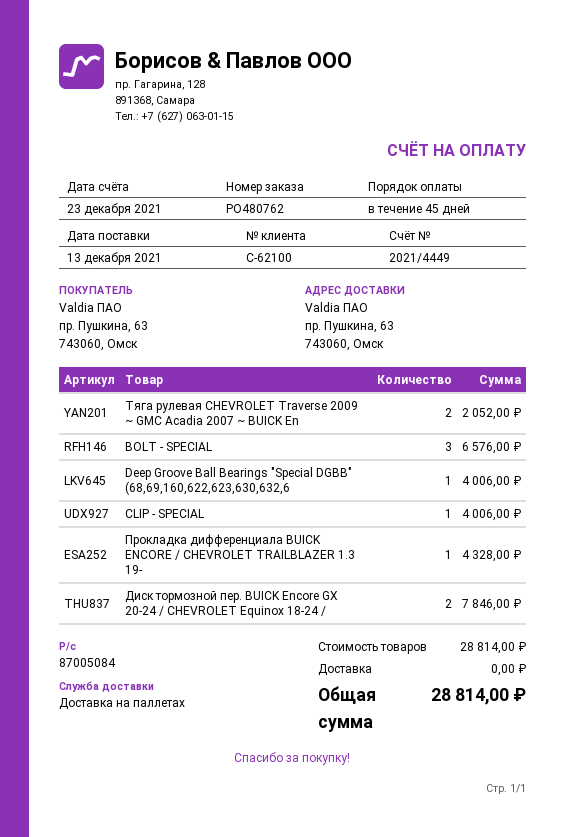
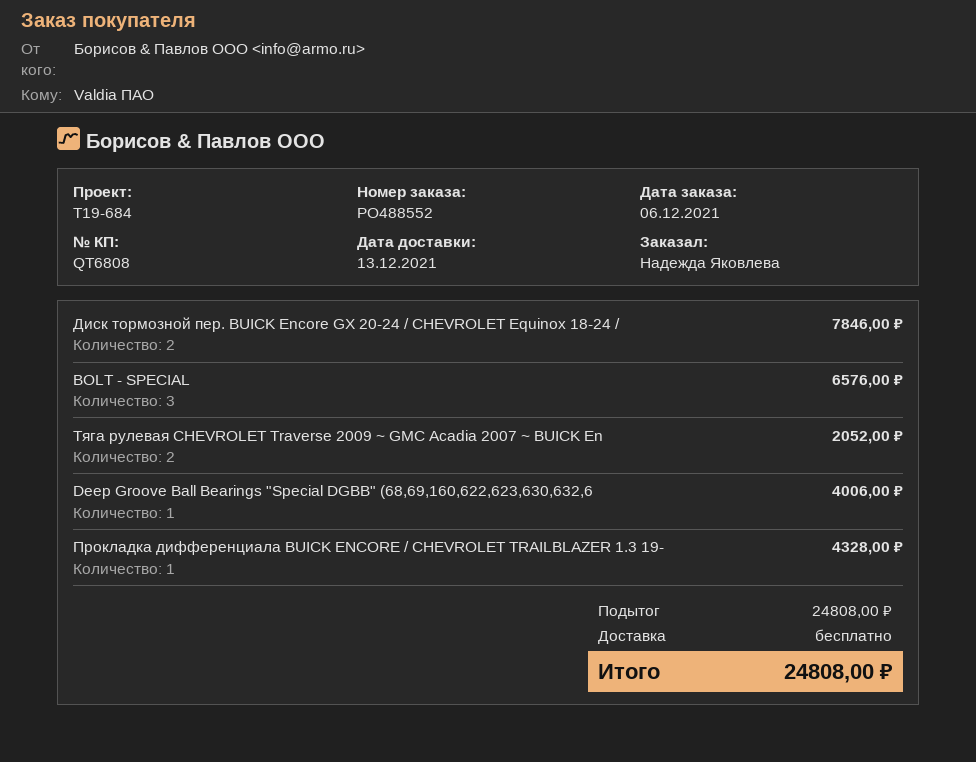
order number: PO480762 -> PO488552
CLIP - SPECIAL: 1 for 4006.00 -> none
subtotal: 28814.00 -> 24808.00
total: 28814.00 -> 24808.00

